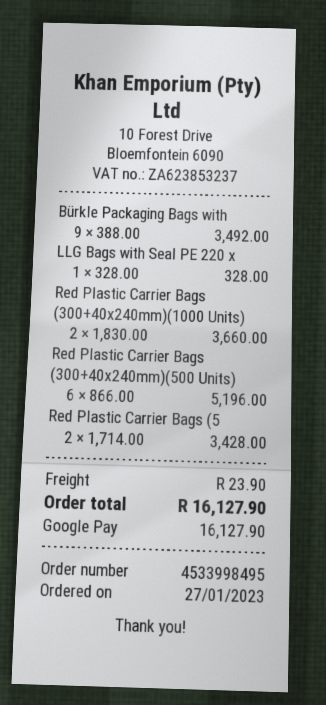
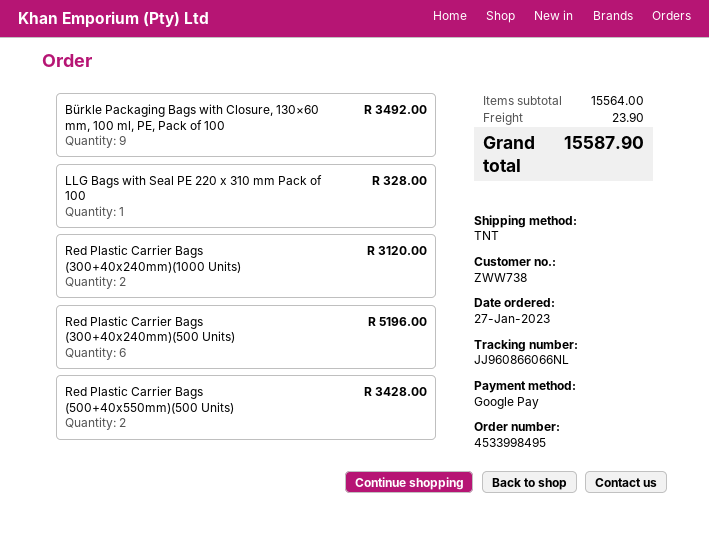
Red Plastic Carrier Bags (300+40x240mm)(1000 Units): 2 for 3660.00 -> 2 for 3120.00
total: 16127.90 -> 15587.90

